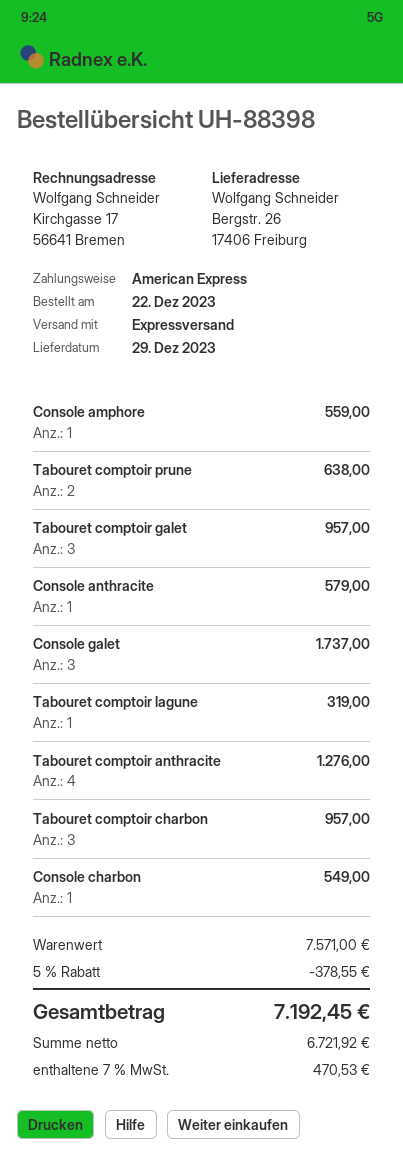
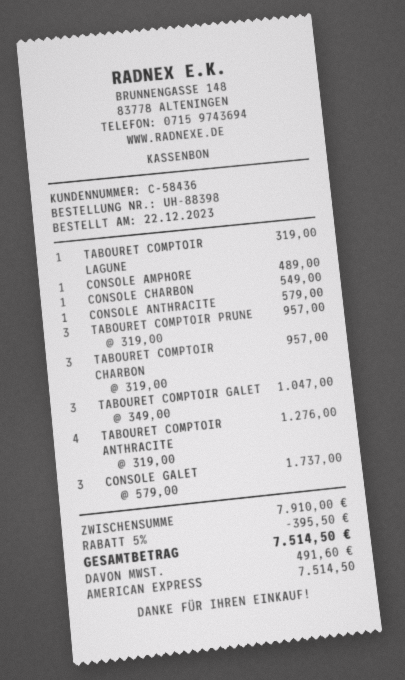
Console amphore: 1 for 559.00 -> 1 for 489.00
Tabouret comptoir prune: 2 for 638.00 -> 3 for 957.00
Tabouret comptoir galet: 3 for 957.00 -> 3 for 1047.00
subtotal: 7571.00 -> 7910.00
discount: 5% = 378.55 -> 5% = 395.50
tax: 470.53 -> 491.60
total: 7192.45 -> 7514.50

